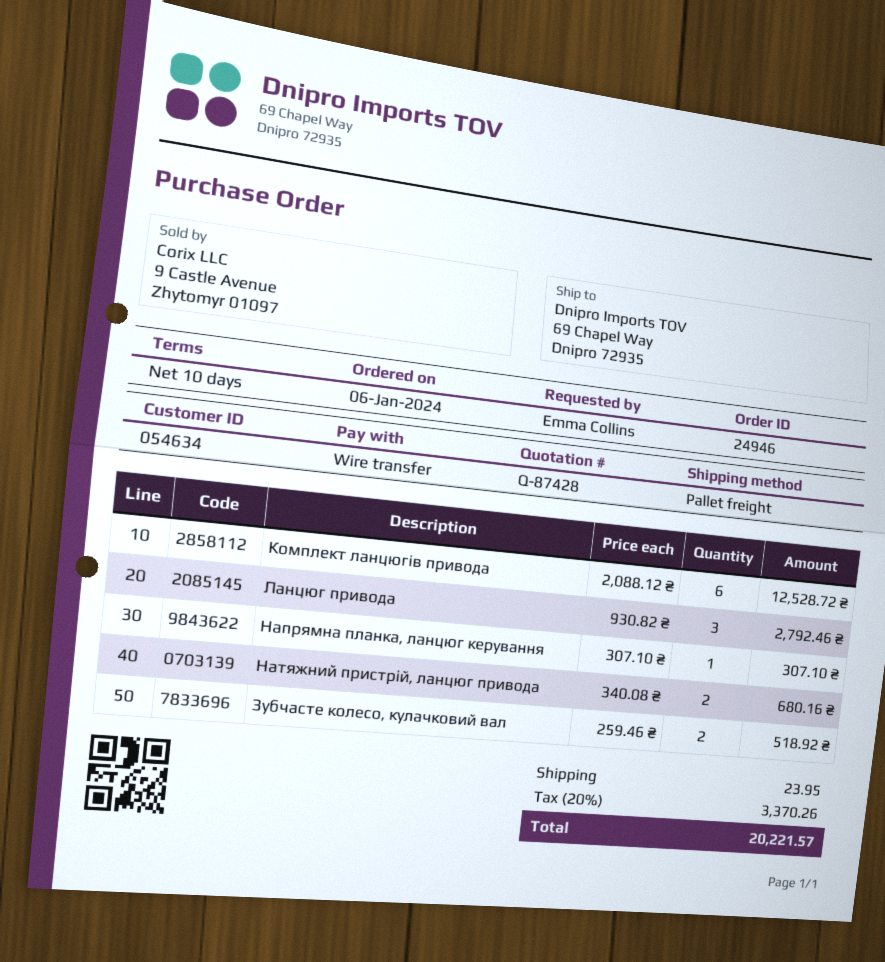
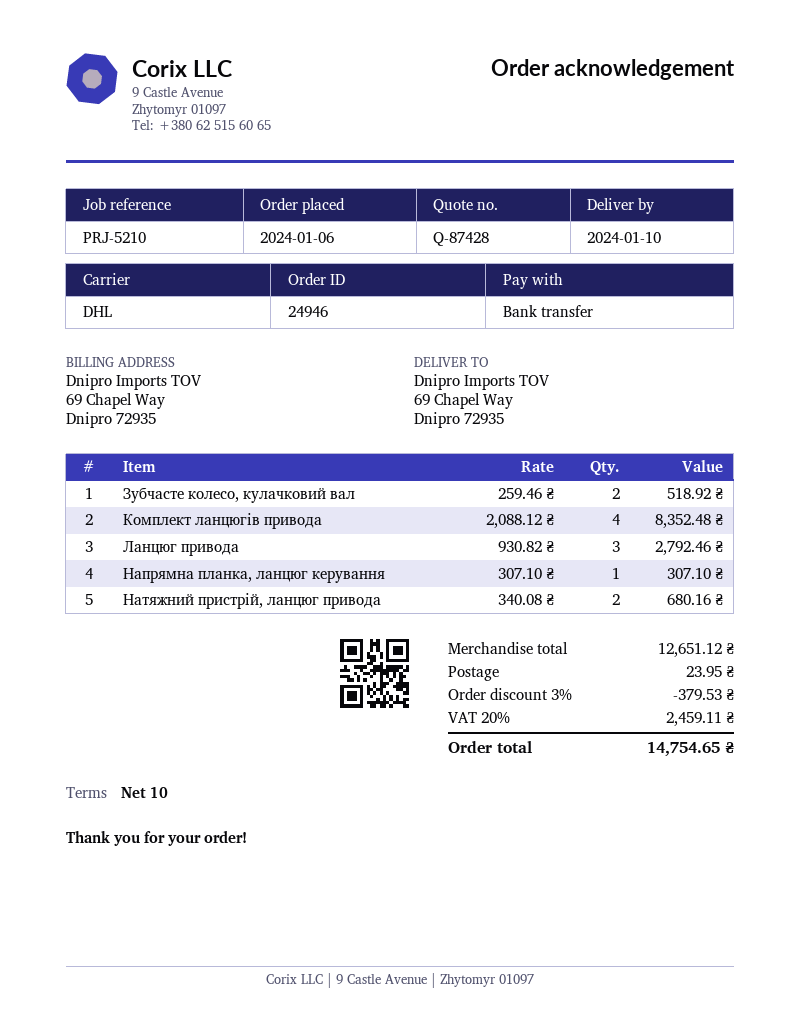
shipping method: pallet freight -> DHL
Комплект ланцюгів привода: 6 x 2088.12 = 12528.72 -> 4 x 2088.12 = 8352.48
discount: none -> 3% = 379.53
tax: 20% = 3370.26 -> 20% = 2459.11
total: 20221.57 -> 14754.65

